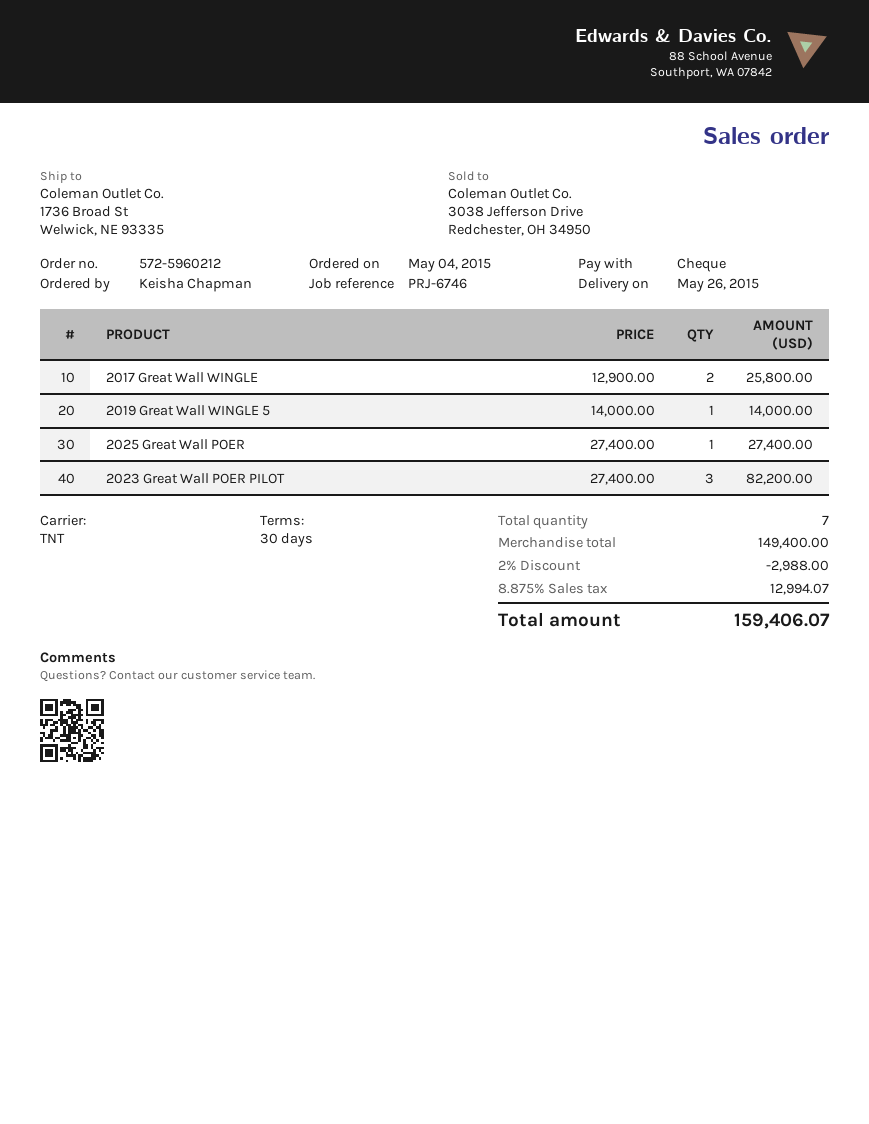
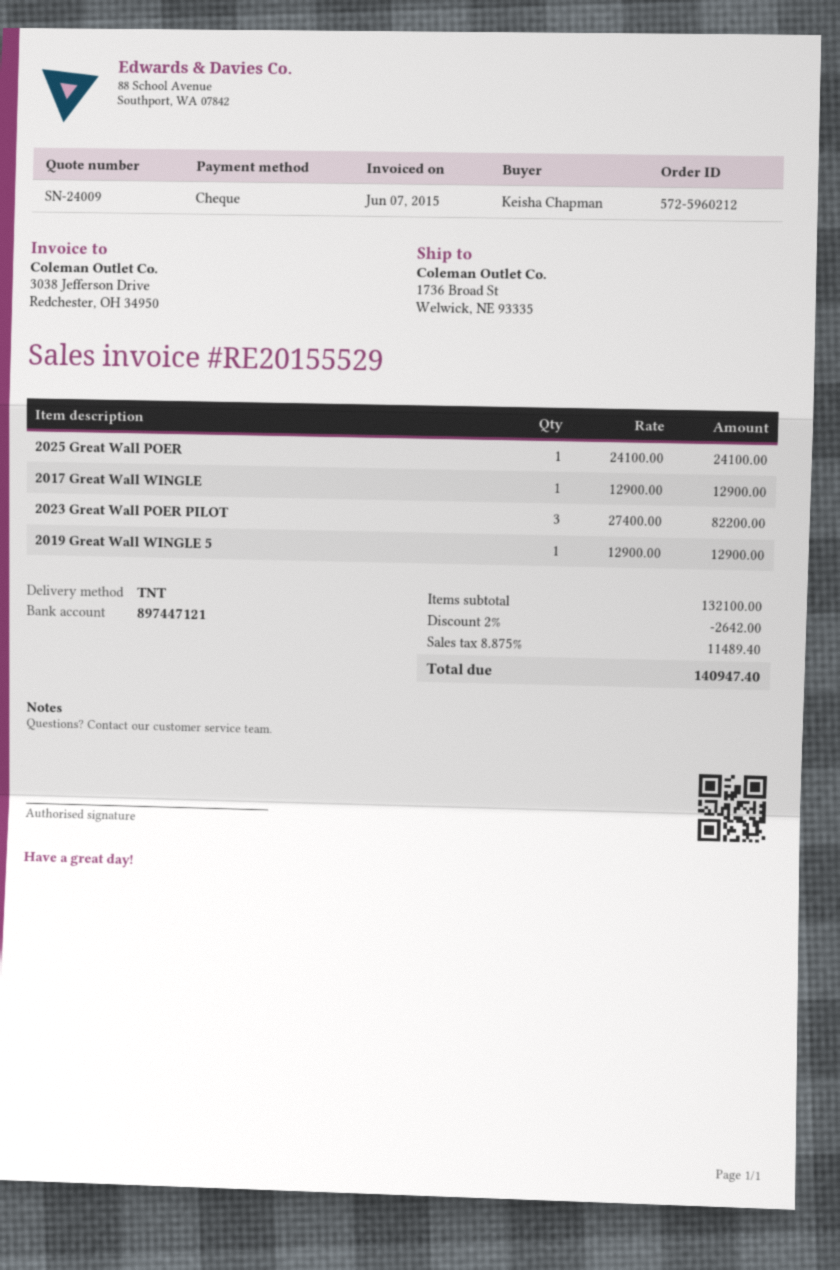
2017 Great Wall WINGLE: 2 x 12900.00 = 25800.00 -> 1 x 12900.00 = 12900.00
2019 Great Wall WINGLE 5: 1 x 14000.00 = 14000.00 -> 1 x 12900.00 = 12900.00
2025 Great Wall POER: 1 x 27400.00 = 27400.00 -> 1 x 24100.00 = 24100.00
subtotal: 149400.00 -> 132100.00
discount: 2% = 2988.00 -> 2% = 2642.00
tax: 8.875% = 12994.07 -> 8.875% = 11489.40
total: 159406.07 -> 140947.40

